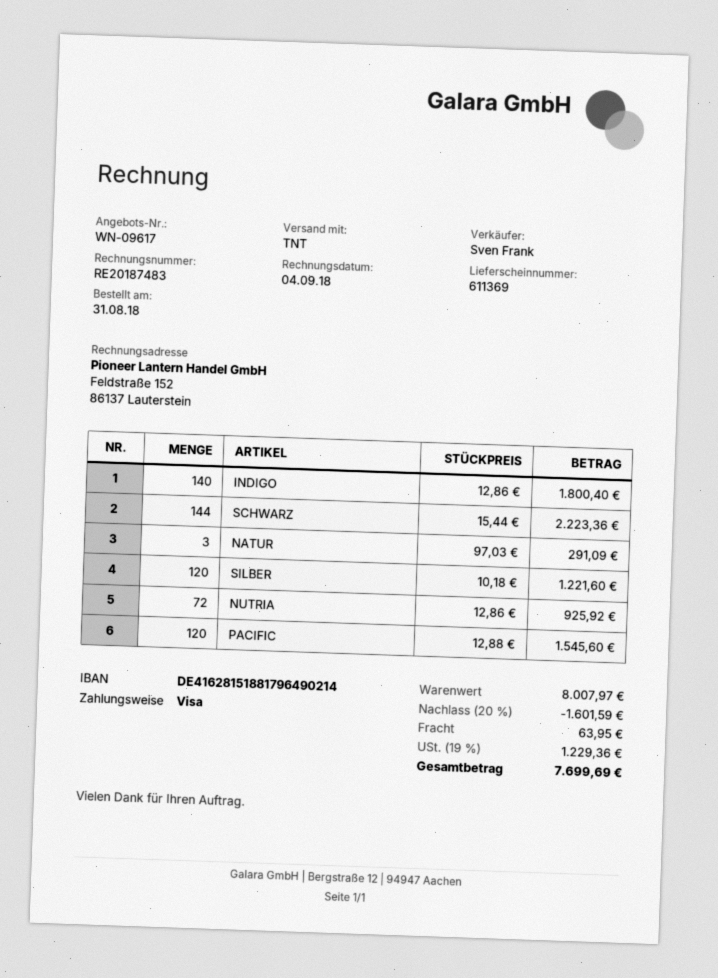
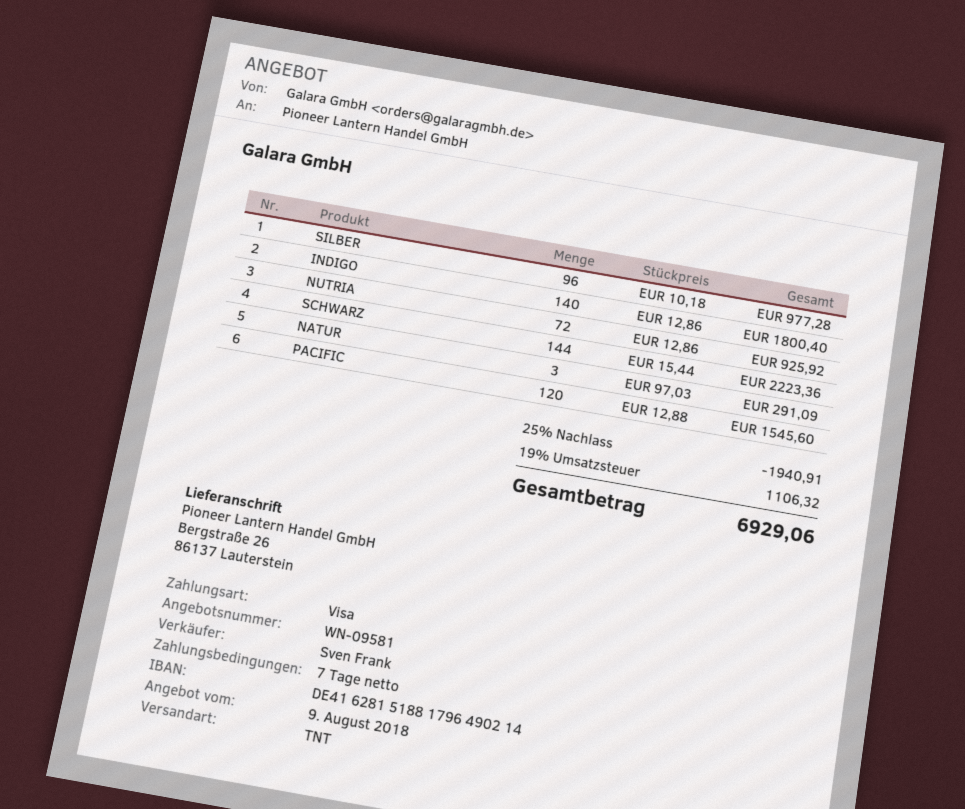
quote number: WN-09617 -> WN-09581
SILBER: 120 x 10.18 = 1221.60 -> 96 x 10.18 = 977.28
discount: 20% = 1601.59 -> 25% = 1940.91
shipping: 63.95 -> none
tax: 19% = 1229.36 -> 19% = 1106.32
total: 7699.69 -> 6929.06

